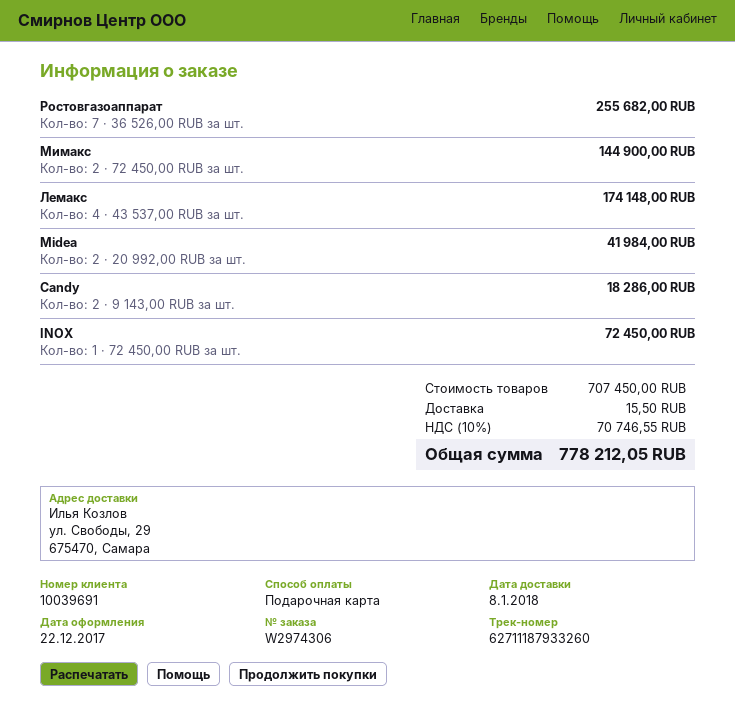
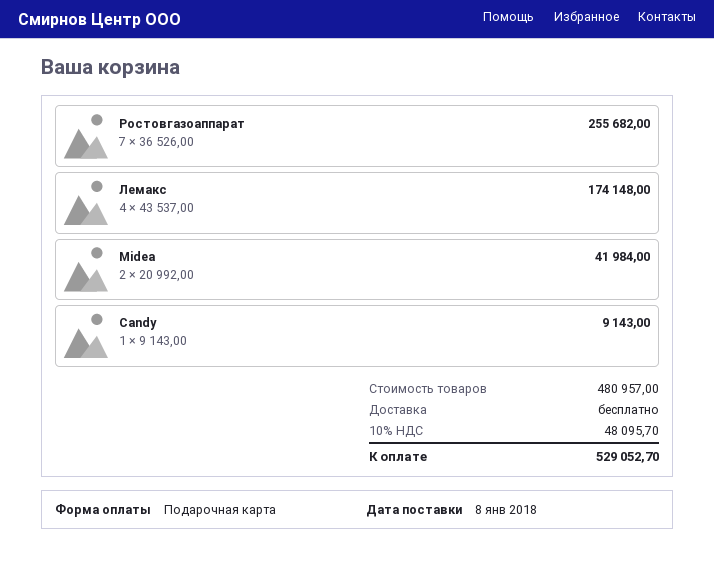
Мимакс: 2 x 72450.00 = 144900.00 -> none
Candy: 2 x 9143.00 = 18286.00 -> 1 x 9143.00 = 9143.00
INOX: 1 x 72450.00 = 72450.00 -> none
subtotal: 707450.00 -> 480957.00
shipping: 15.50 -> 0.00
tax: 10% = 70746.55 -> 10% = 48095.70
total: 778212.05 -> 529052.70

